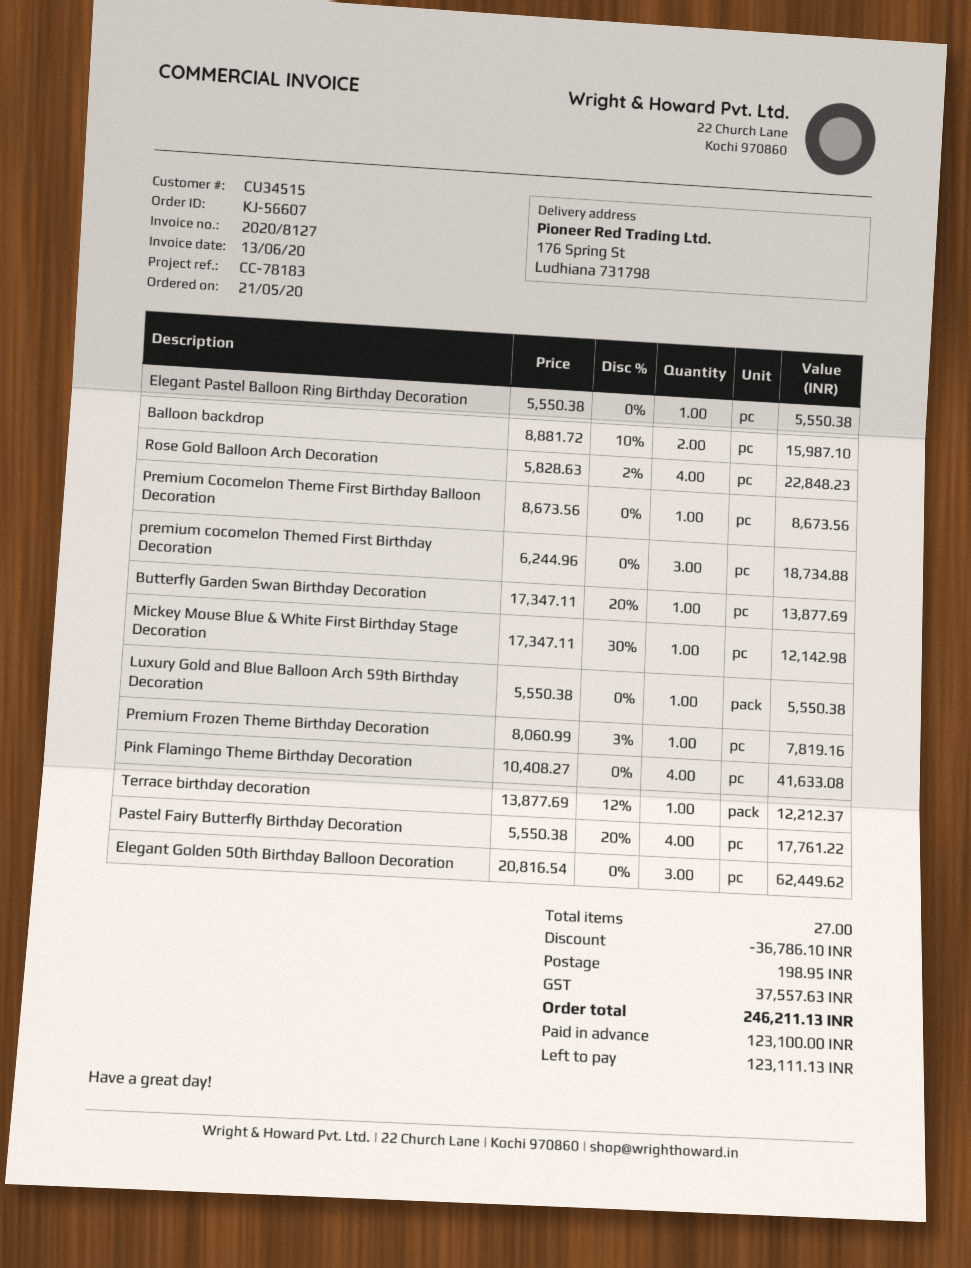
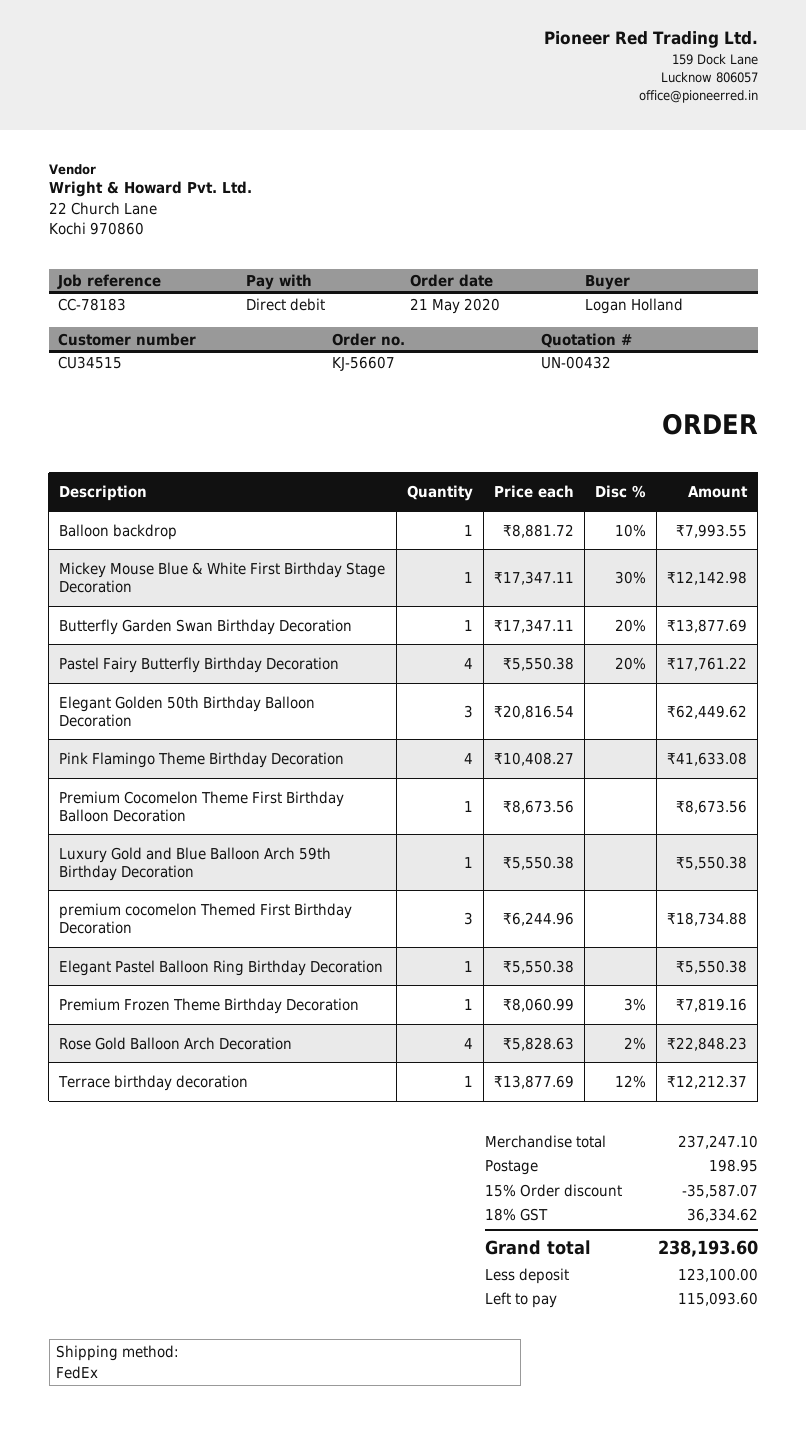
Balloon backdrop: 2 x 8881.72 - 10% = 15987.10 -> 1 x 8881.72 - 10% = 7993.55
discount: 36786.10 -> 35587.07
tax: 37557.63 -> 36334.62
total: 246211.13 -> 238193.60
balance: 123111.13 -> 115093.60

